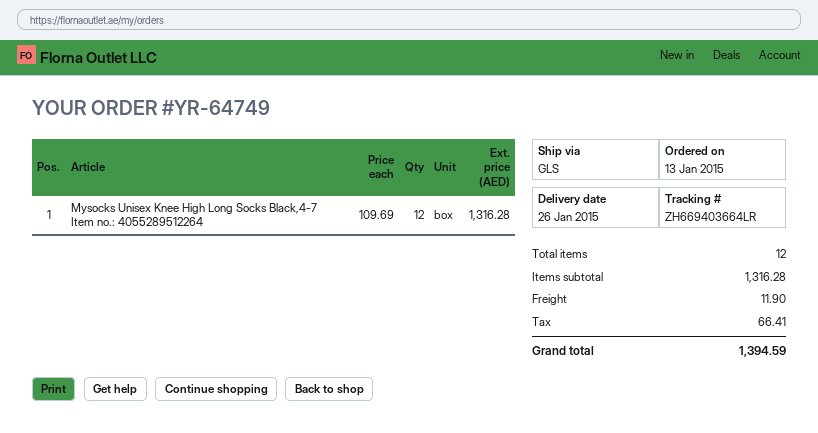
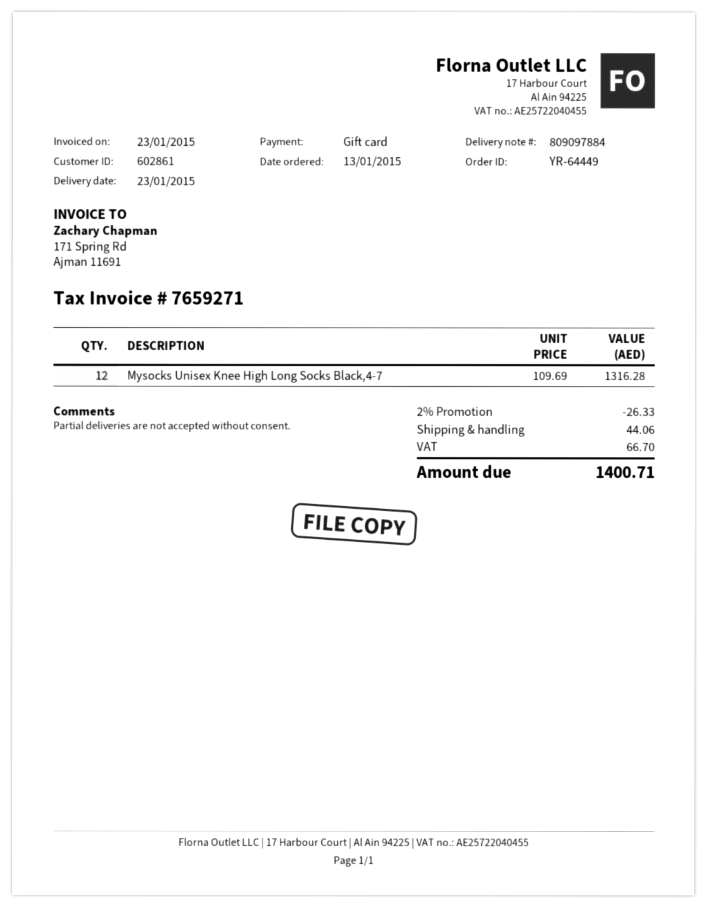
order number: YR-64749 -> YR-64449
delivery date: 2015-01-26 -> 2015-01-23
discount: none -> 2% = 26.33
shipping: 11.90 -> 44.06
tax: 66.41 -> 66.70
total: 1394.59 -> 1400.71

